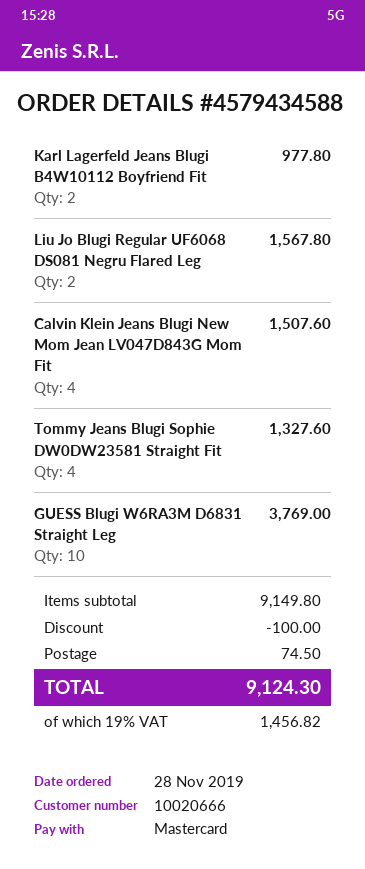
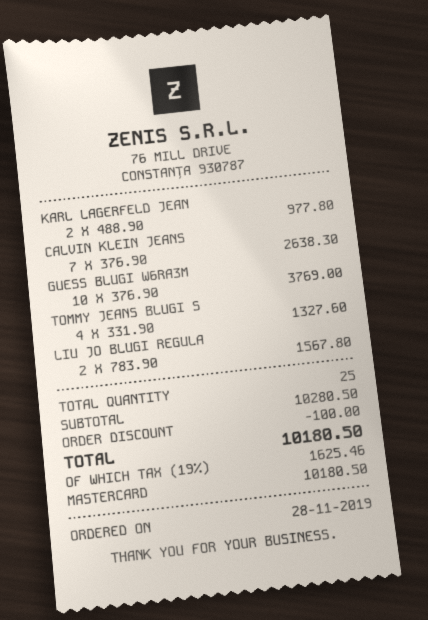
Calvin Klein Jeans Blugi New Mom Jean LV047D843G Mom Fit: 4 for 1507.60 -> 7 for 2638.30
subtotal: 9149.80 -> 10280.50
shipping: 74.50 -> none
tax: 19% = 1456.82 -> 19% = 1625.46
total: 9124.30 -> 10180.50

